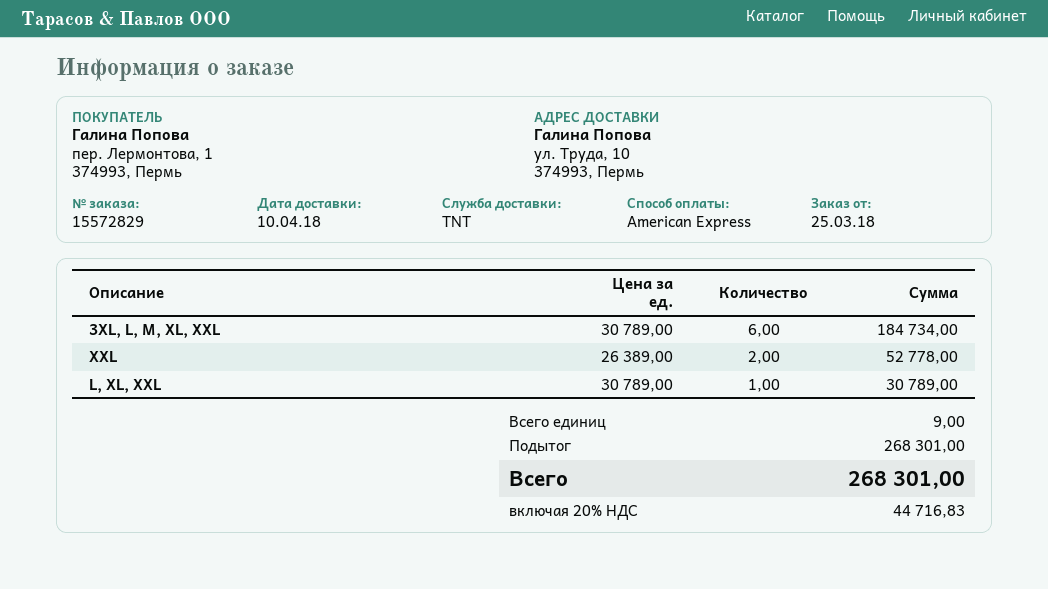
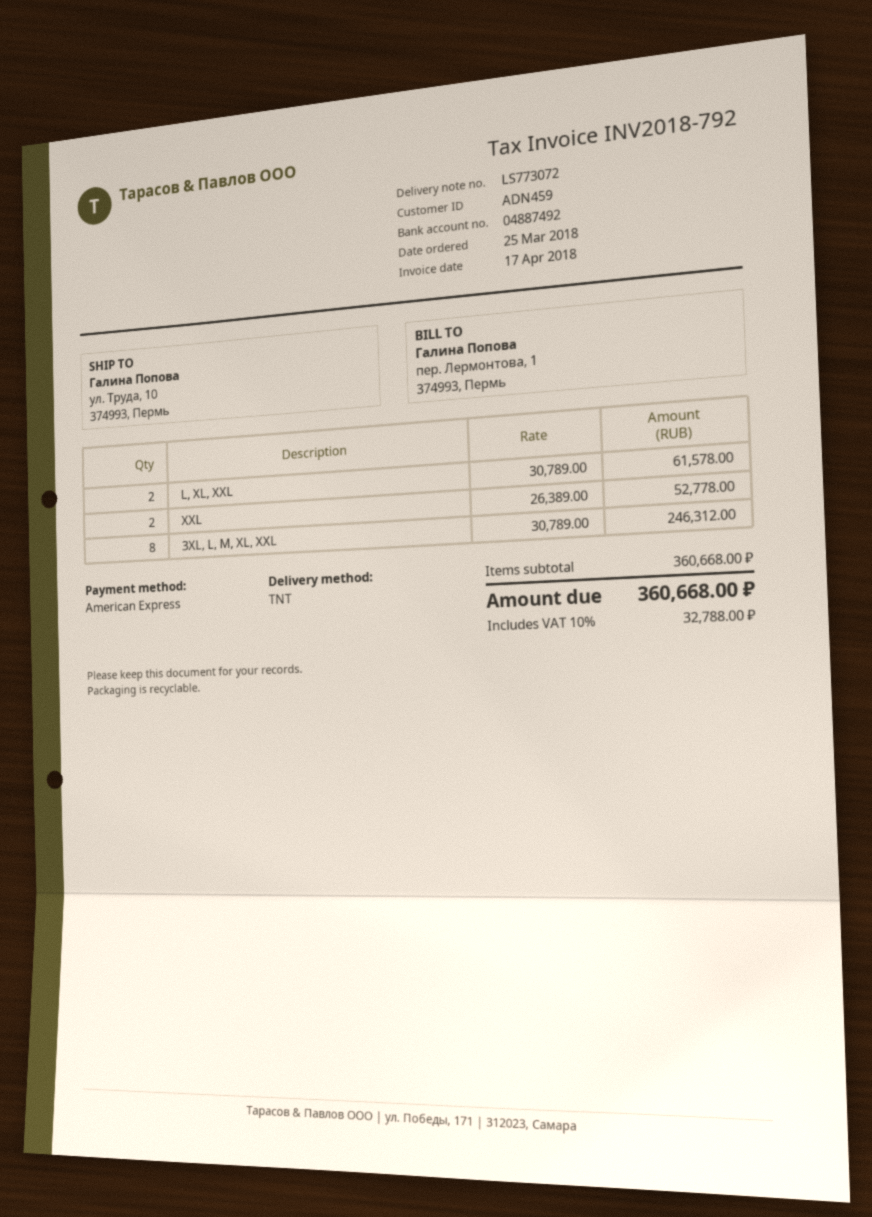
3XL, L, M, XL, XXL: 6 x 30789.00 = 184734.00 -> 8 x 30789.00 = 246312.00
L, XL, XXL: 1 x 30789.00 = 30789.00 -> 2 x 30789.00 = 61578.00
subtotal: 268301.00 -> 360668.00
tax: 20% = 44716.83 -> 10% = 32788.00
total: 268301.00 -> 360668.00

